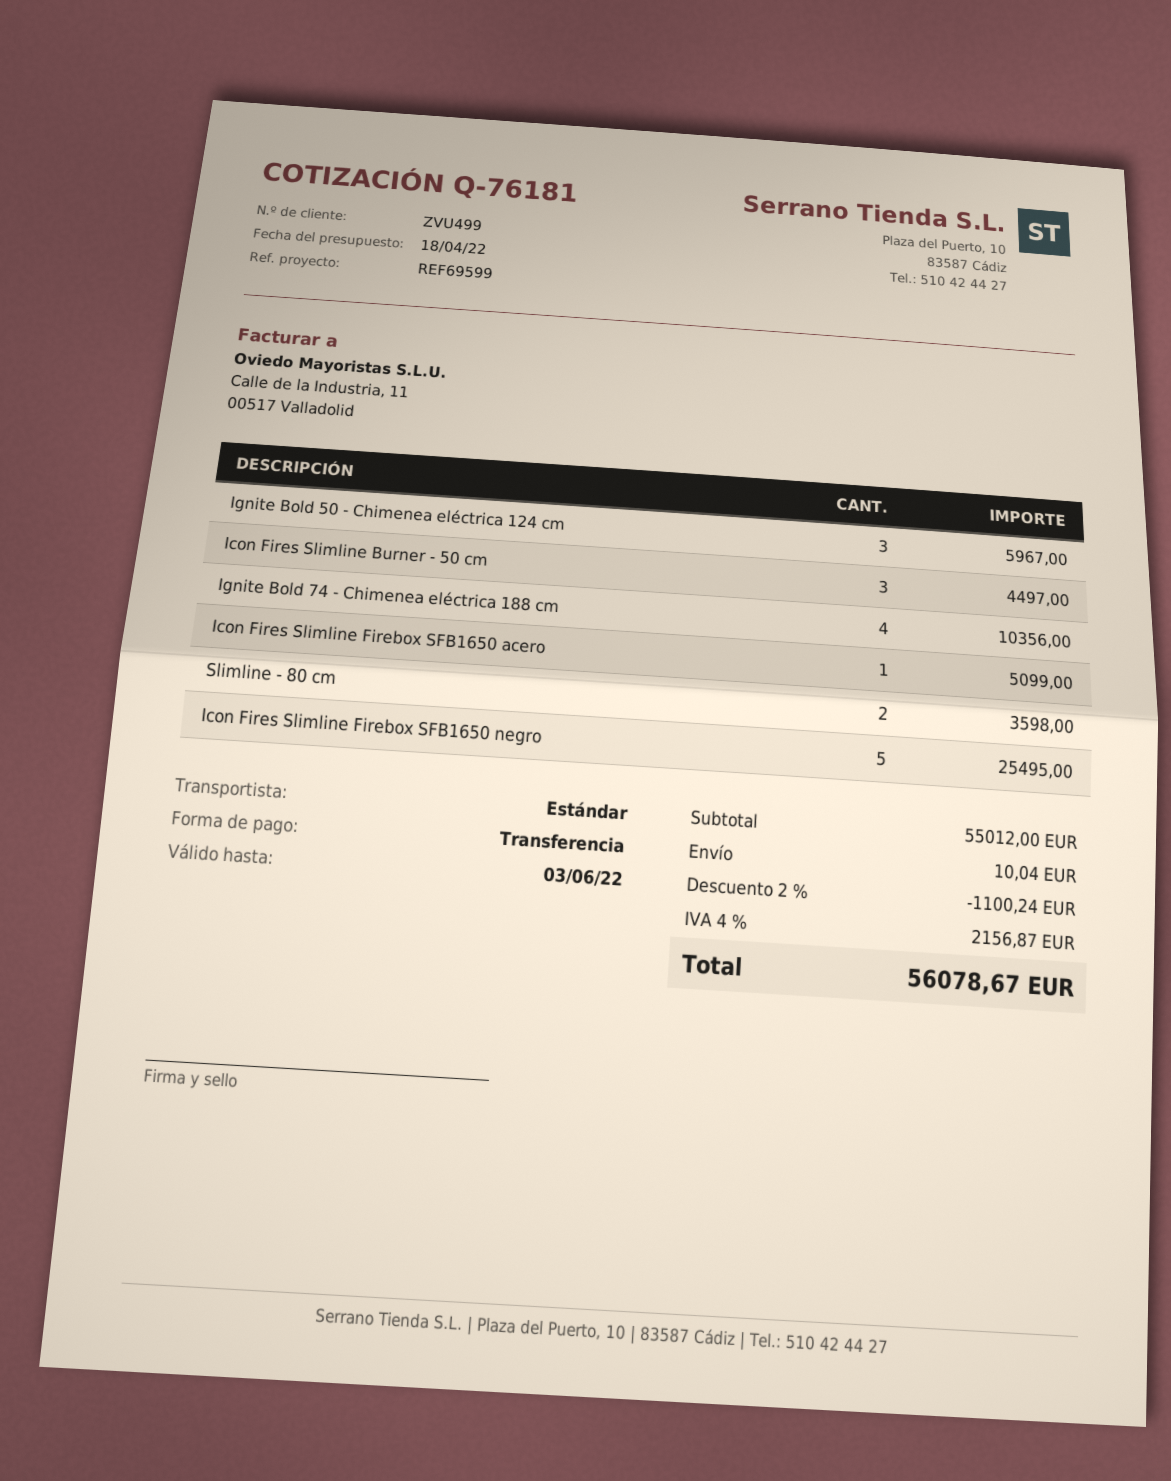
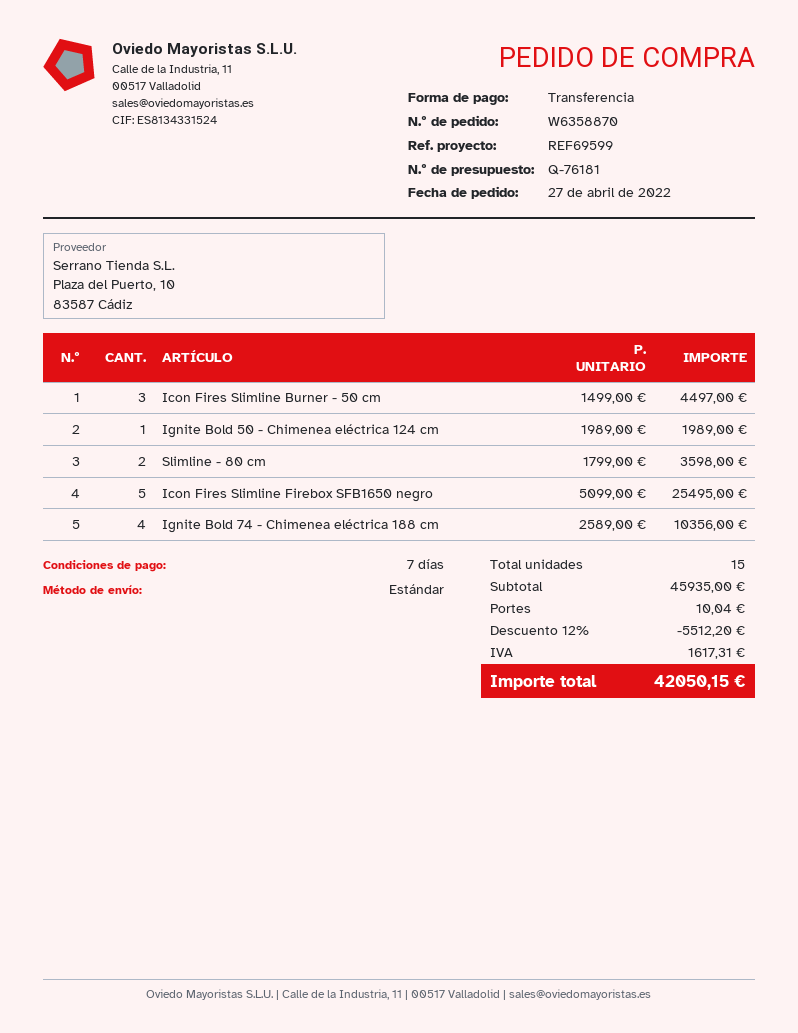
Ignite Bold 50 - Chimenea eléctrica 124 cm: 3 for 5967.00 -> 1 for 1989.00
Icon Fires Slimline Firebox SFB1650 acero: 1 for 5099.00 -> none
subtotal: 55012.00 -> 45935.00
discount: 2% = 1100.24 -> 12% = 5512.20
tax: 2156.87 -> 1617.31
total: 56078.67 -> 42050.15

